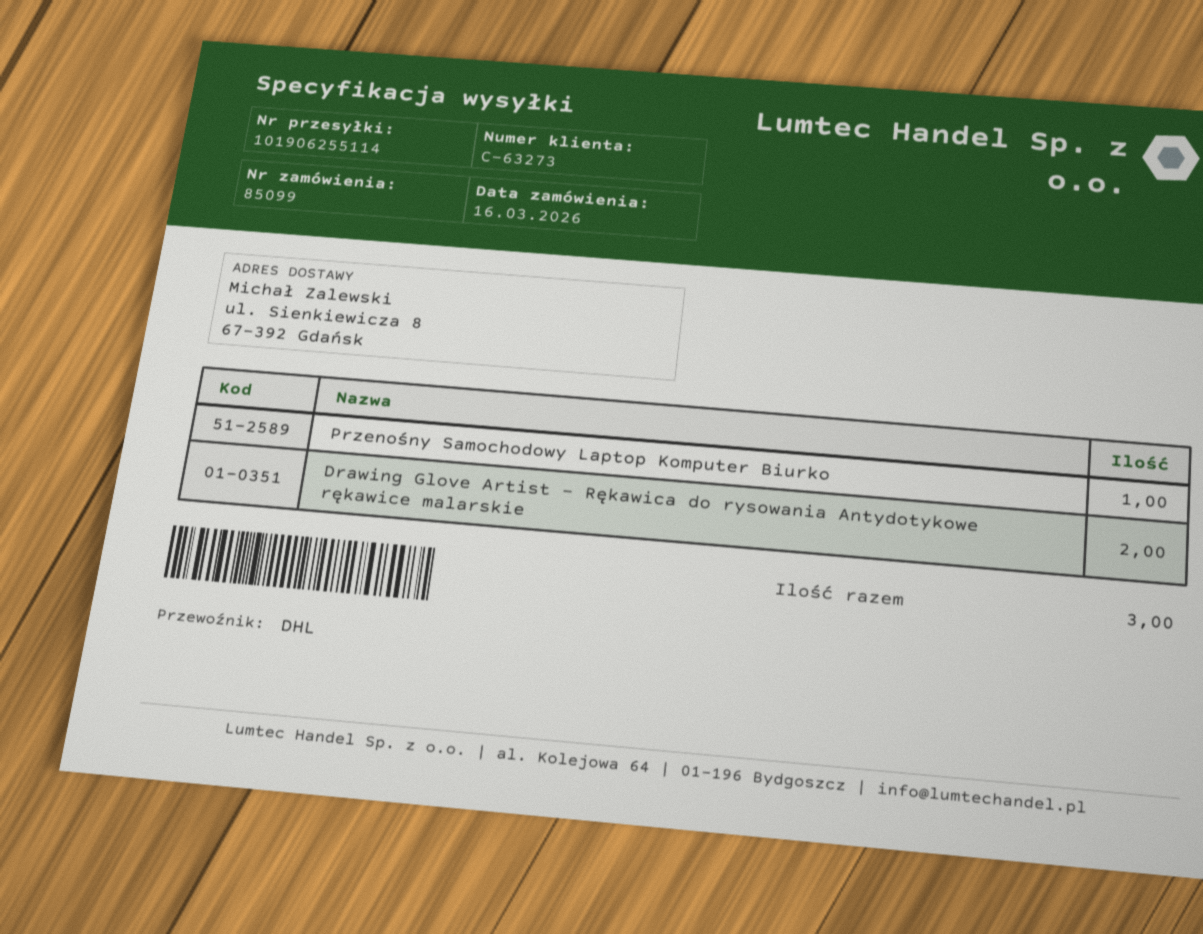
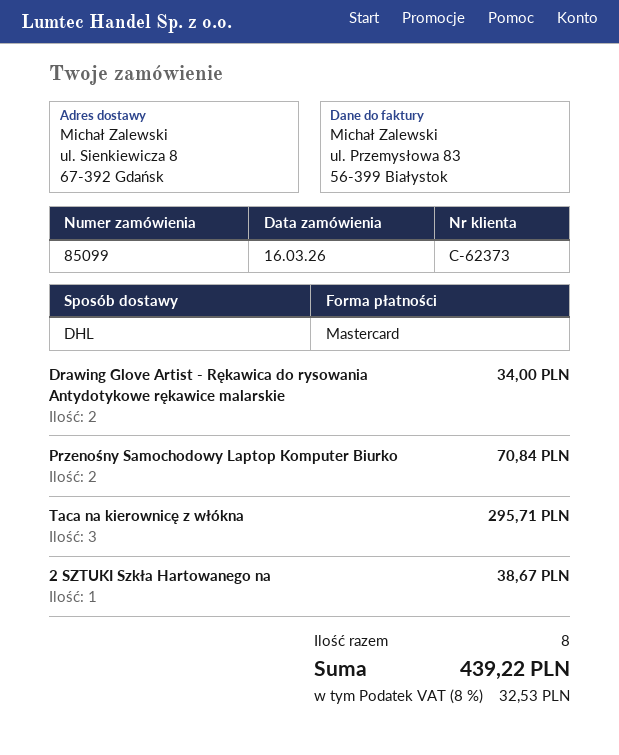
customer number: C-63273 -> C-62373
Przenośny Samochodowy Laptop Komputer Biurko: 1 -> 2
Taca na kierownicę z włókna: none -> 3
2 SZTUKI Szkła Hartowanego na: none -> 1
total quantity: 3 -> 8

